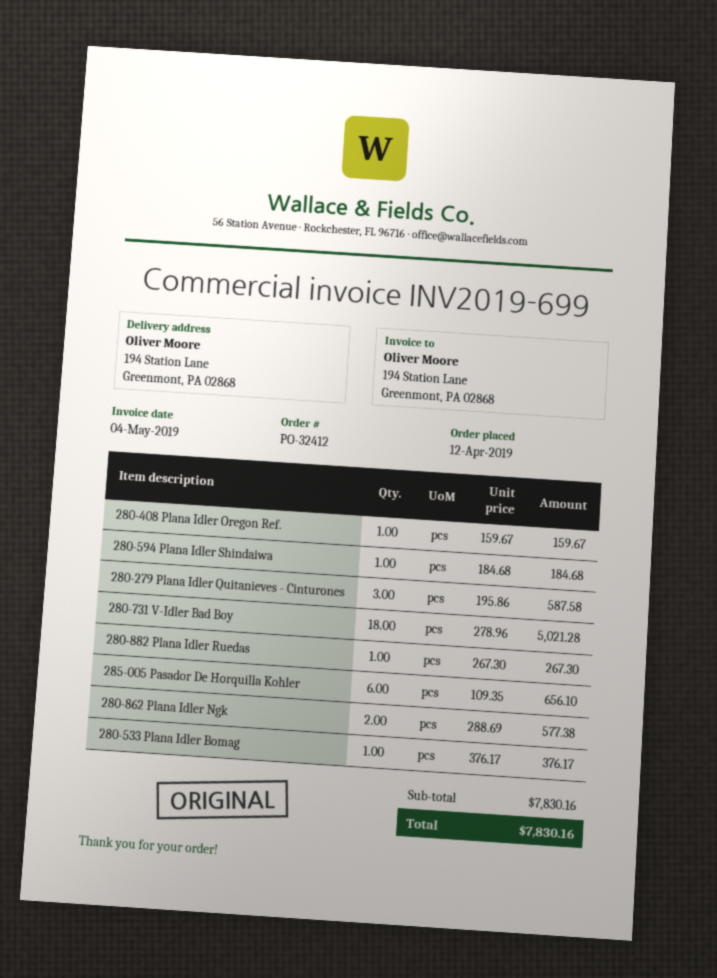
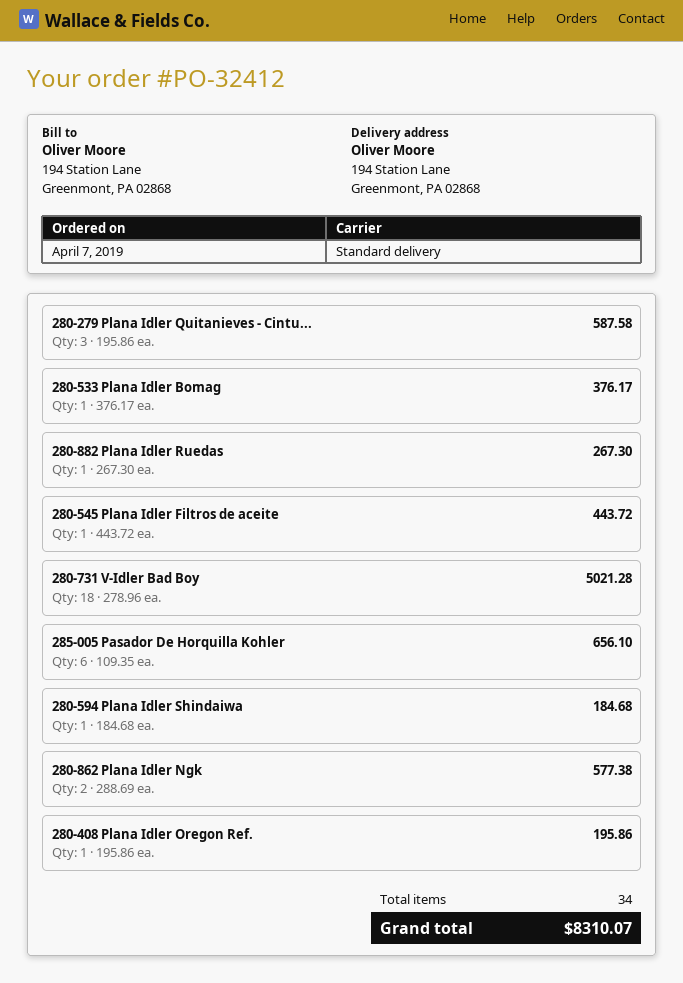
order date: 2019-04-12 -> 2019-04-07
280-408 Plana Idler Oregon Ref.: 1 x 159.67 = 159.67 -> 1 x 195.86 = 195.86
280-545 Plana Idler Filtros de aceite: none -> 1 x 443.72 = 443.72
total: 7830.16 -> 8310.07

